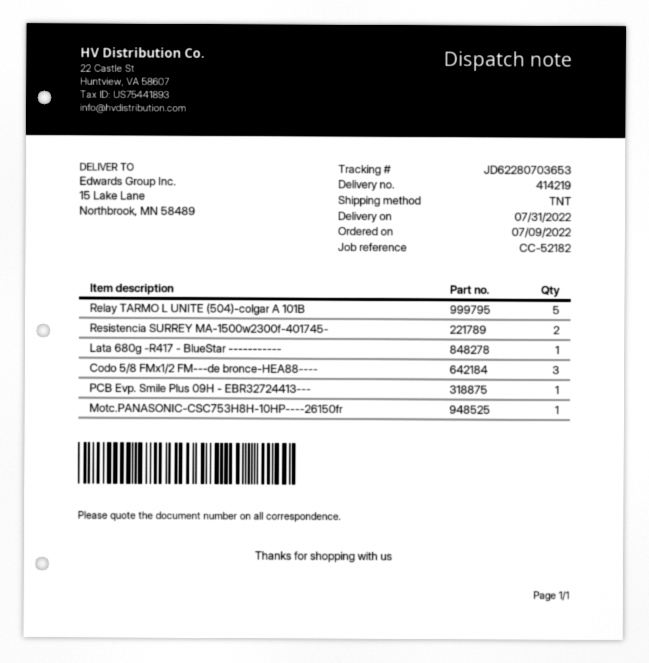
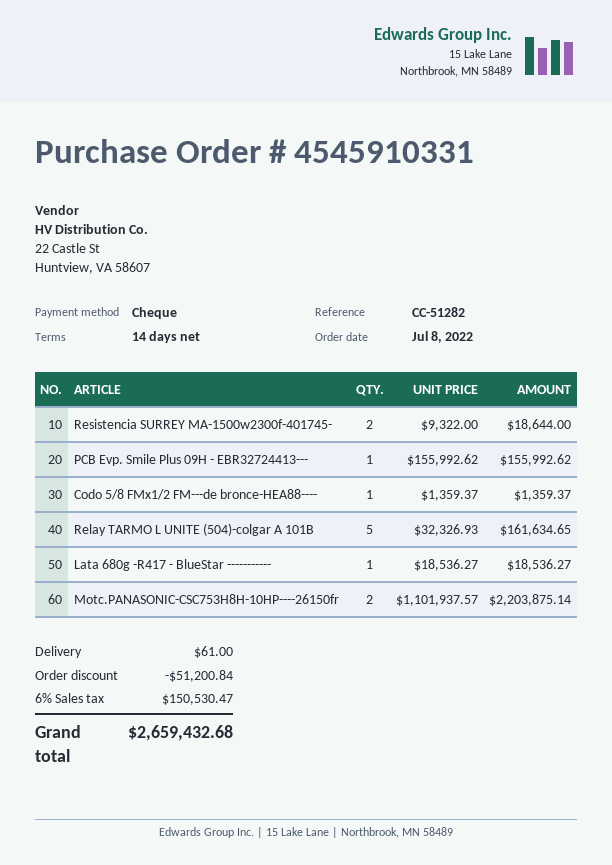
order date: 2022-07-09 -> 2022-07-08
reference: CC-52182 -> CC-51282
Codo 5/8 FMx1/2 FM---de bronce-HEA88----: 3 -> 1
Motc.PANASONIC-CSC753H8H-10HP----26150fr: 1 -> 2

